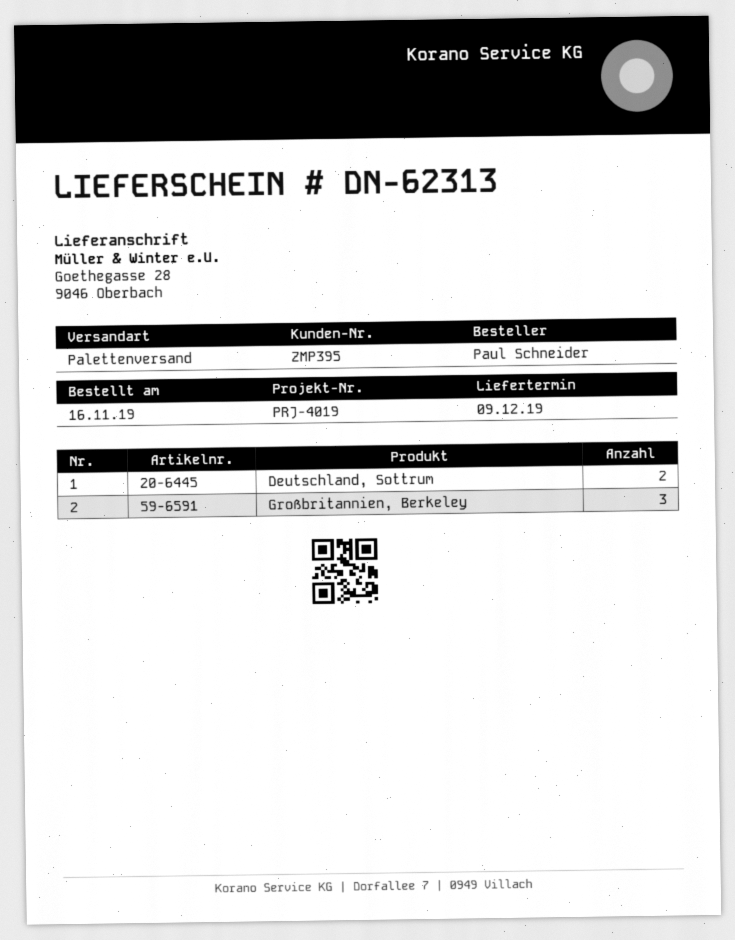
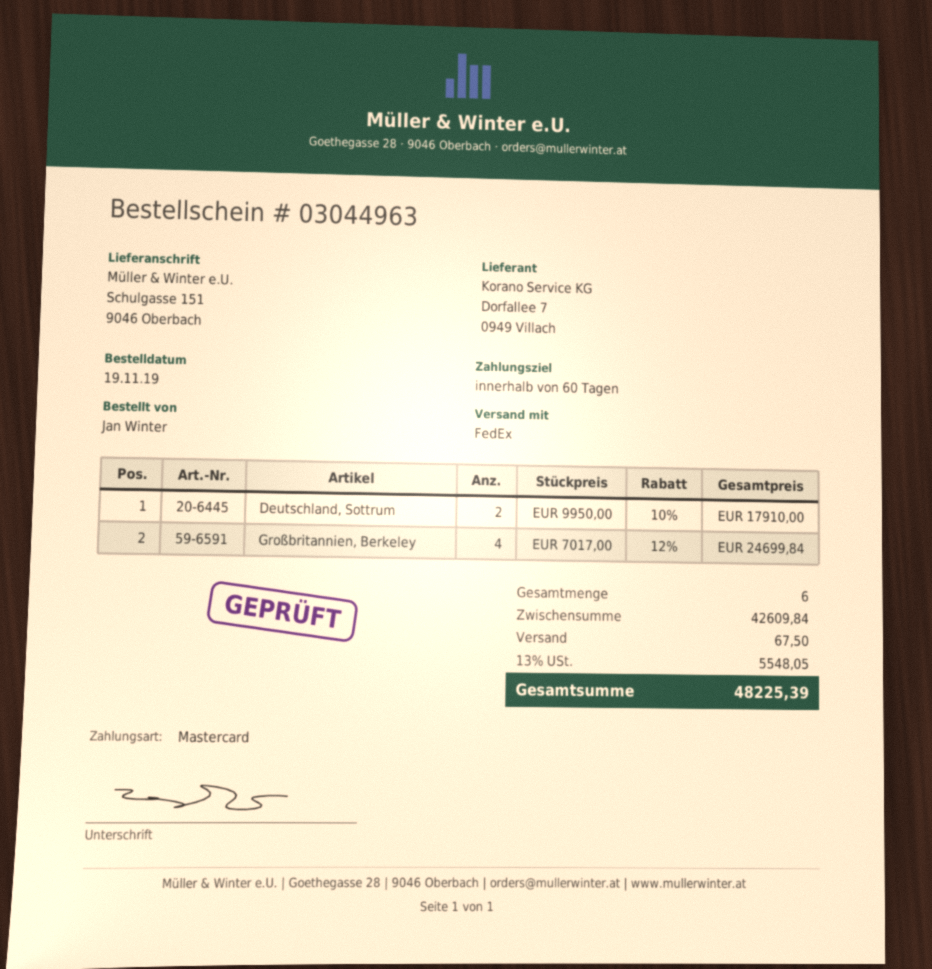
order date: 2019-11-16 -> 2019-11-19
ordered by: Paul Schneider -> Jan Winter
shipping method: pallet freight -> FedEx
ship to: Goethegasse 28, 9046 Oberbach -> Schulgasse 151, 9046 Oberbach
Großbritannien, Berkeley: 3 -> 4

